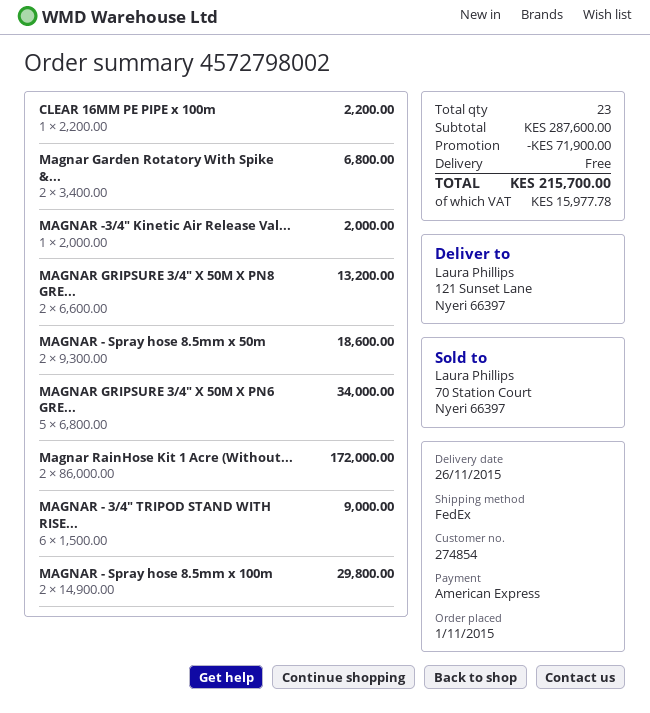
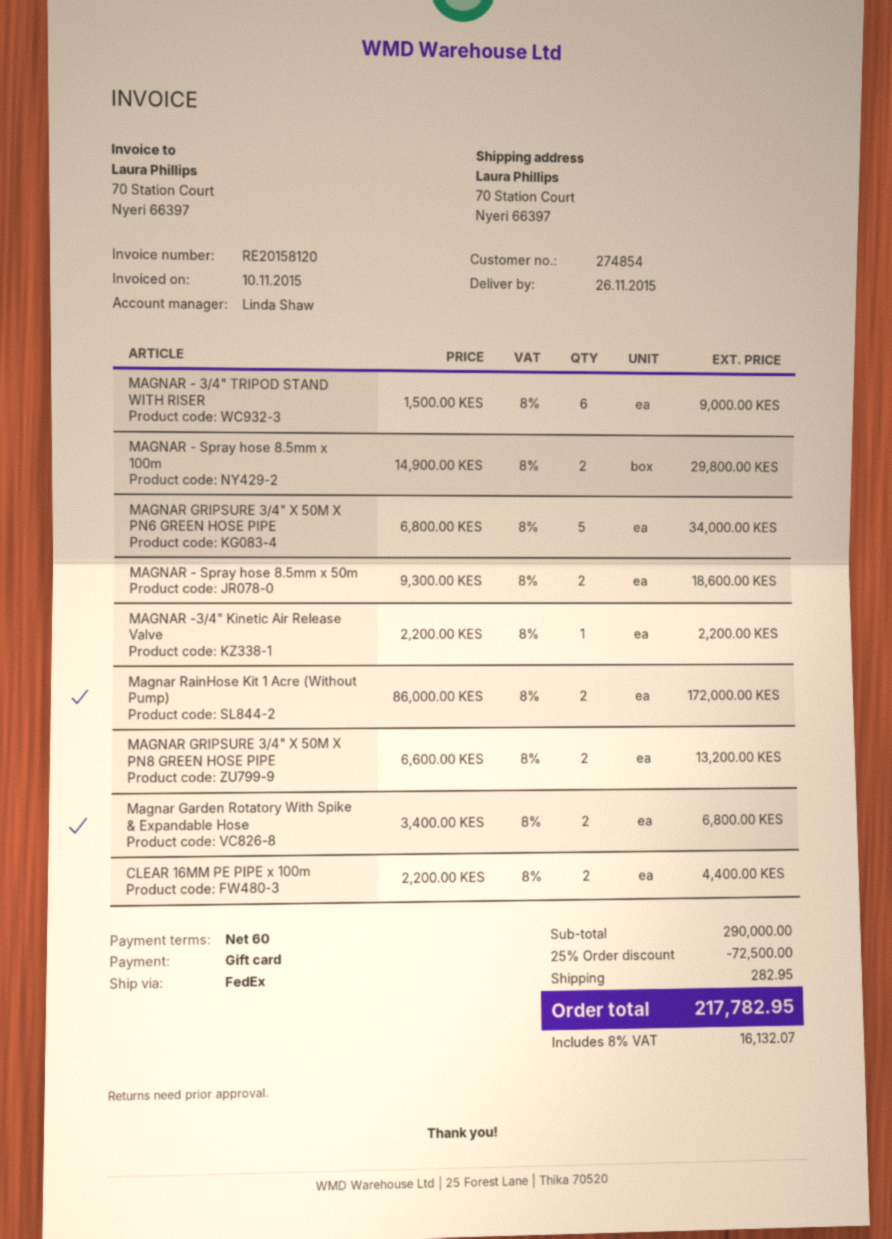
payment method: American Express -> gift card
ship to: 121 Sunset Lane, Nyeri 66397 -> 70 Station Court, Nyeri 66397
CLEAR 16MM PE PIPE x 100m: 1 x 2200.00 = 2200.00 -> 2 x 2200.00 = 4400.00
MAGNAR -3/4" Kinetic Air Release Val...: 1 x 2000.00 = 2000.00 -> 1 x 2200.00 = 2200.00
subtotal: 287600.00 -> 290000.00
discount: 71900.00 -> 72500.00
shipping: 0.00 -> 282.95
tax: 15977.78 -> 16132.07
total: 215700.00 -> 217782.95

